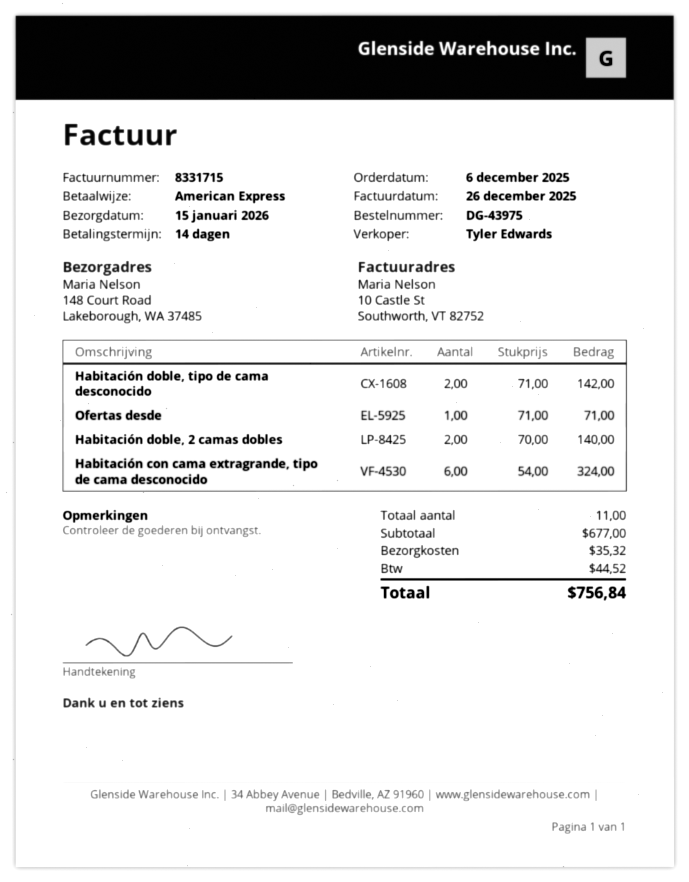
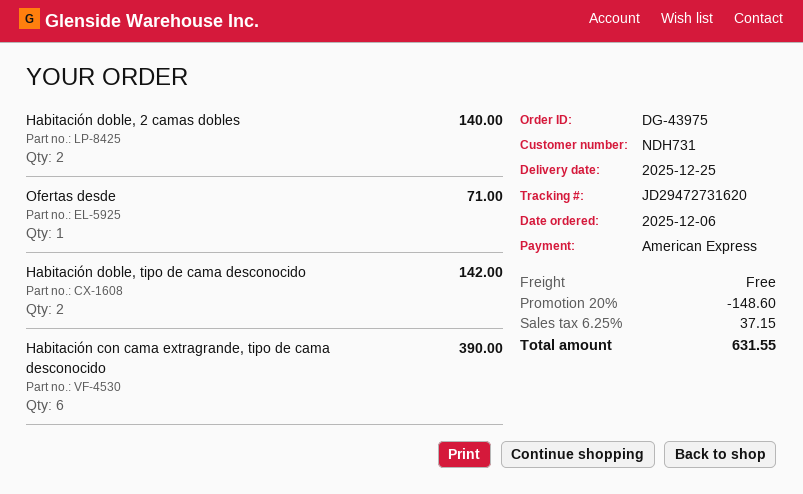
delivery date: 2026-01-15 -> 2025-12-25
Habitación con cama extragrande, tipo de cama desconocido: 6 for 324.00 -> 6 for 390.00
discount: none -> 20% = 148.60
shipping: 35.32 -> 0.00
tax: 44.52 -> 37.15
total: 756.84 -> 631.55

